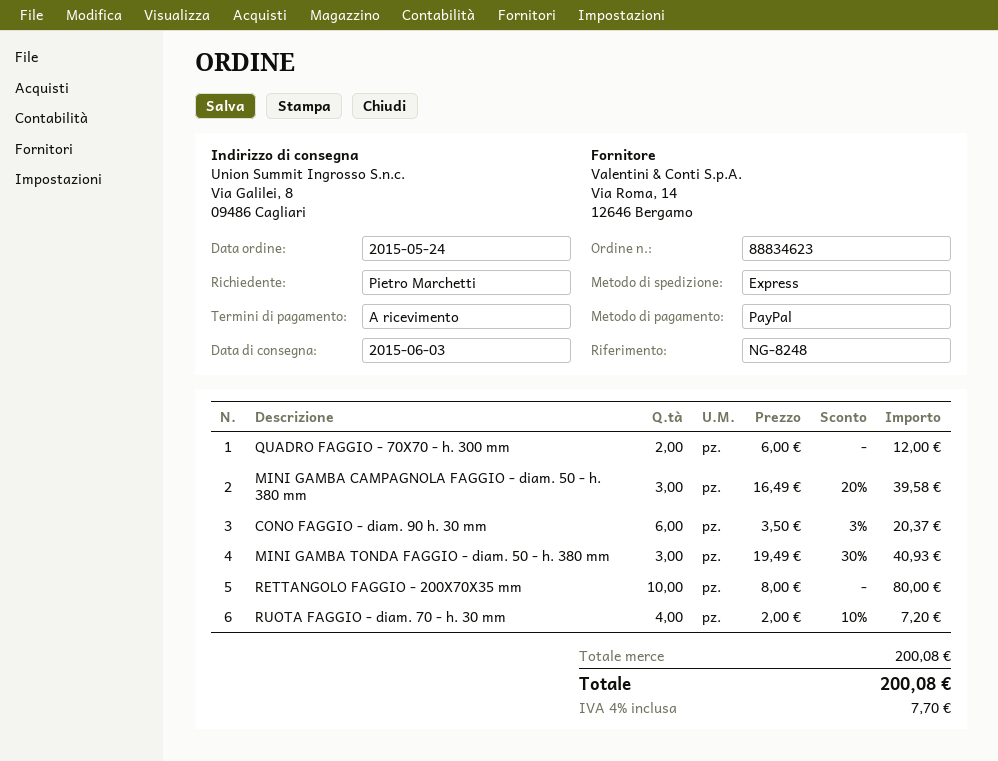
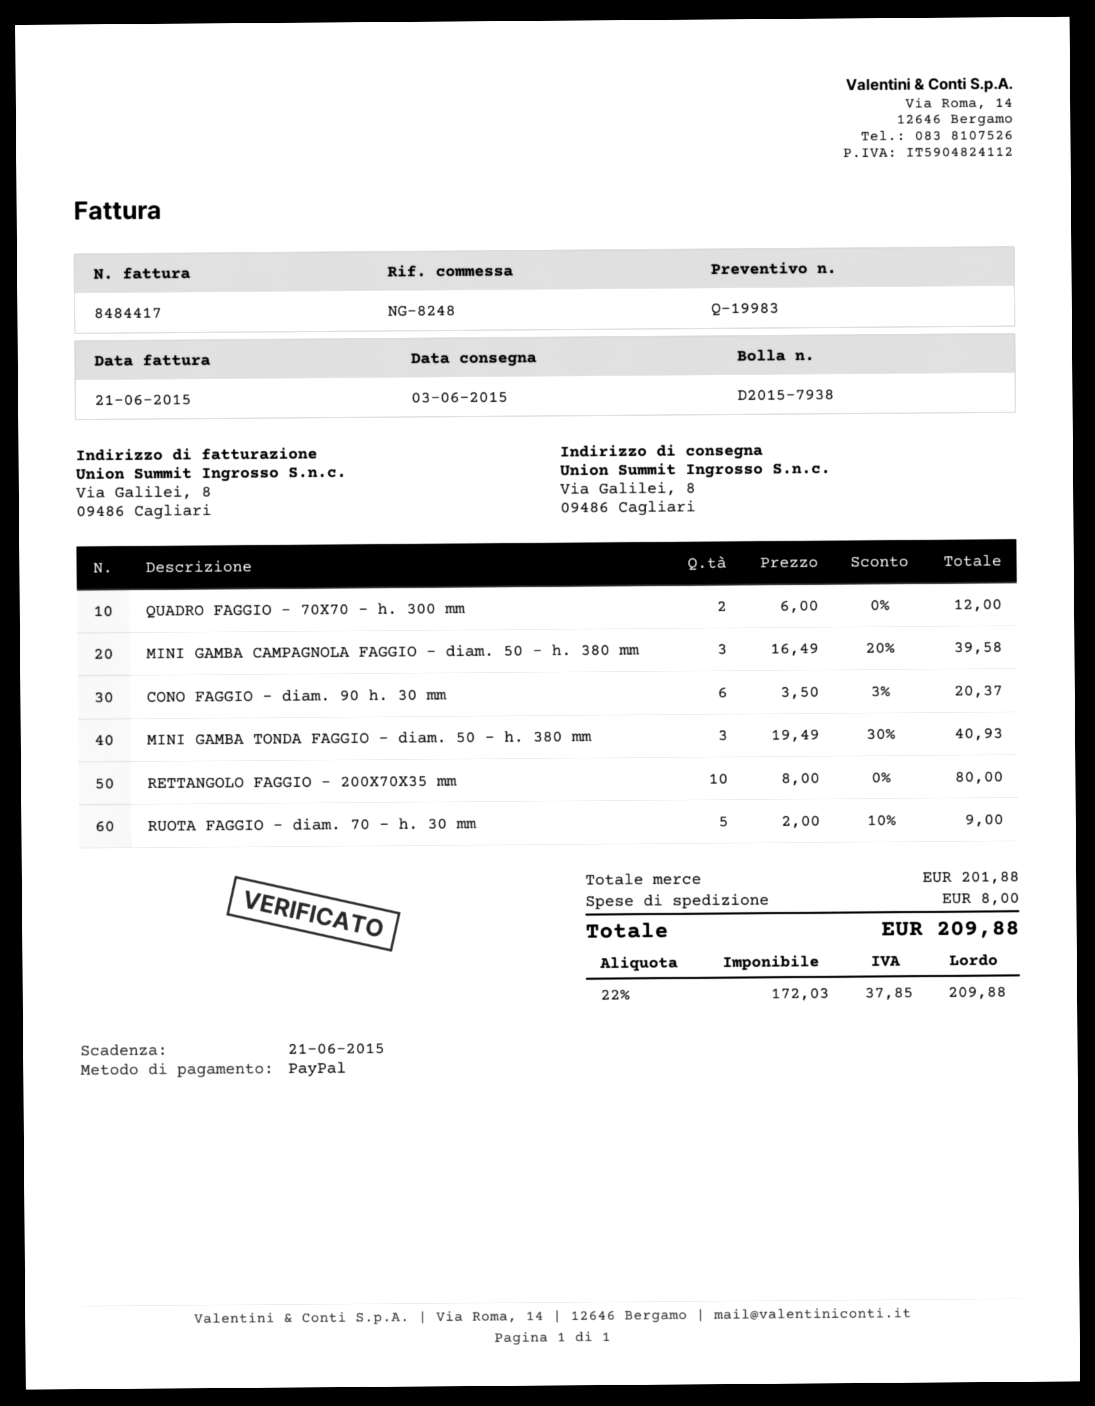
RUOTA FAGGIO - diam. 70 - h. 30 mm: 4 x 2.00 - 10% = 7.20 -> 5 x 2.00 - 10% = 9.00
subtotal: 200.08 -> 201.88
shipping: none -> 8.00
tax: 4% = 7.70 -> 22% = 37.85
total: 200.08 -> 209.88

